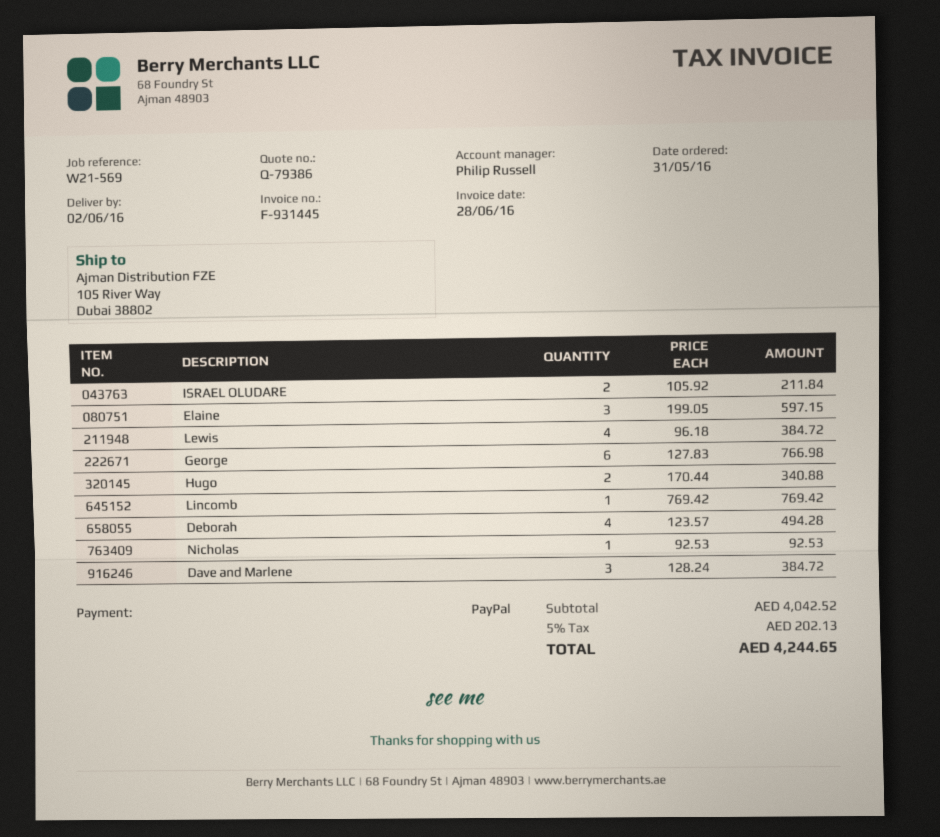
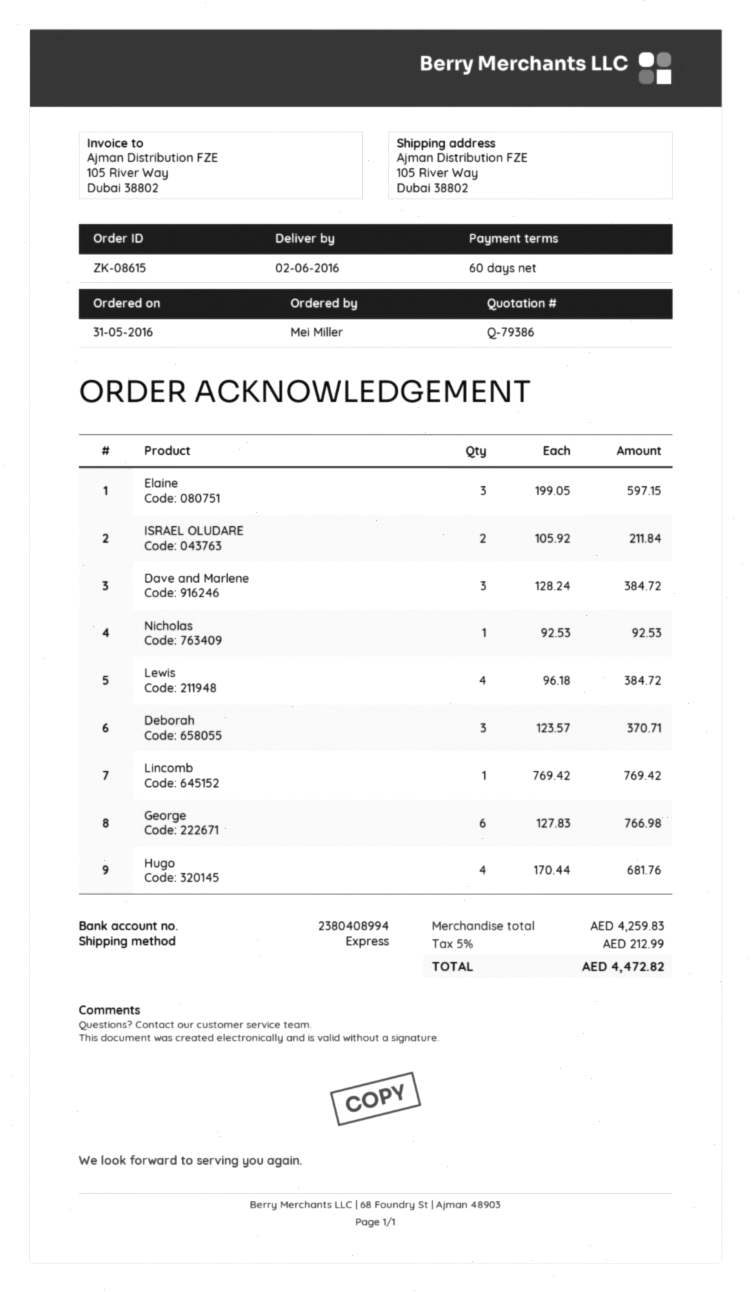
Hugo: 2 x 170.44 = 340.88 -> 4 x 170.44 = 681.76
Deborah: 4 x 123.57 = 494.28 -> 3 x 123.57 = 370.71
subtotal: 4042.52 -> 4259.83
tax: 5% = 202.13 -> 5% = 212.99
total: 4244.65 -> 4472.82

